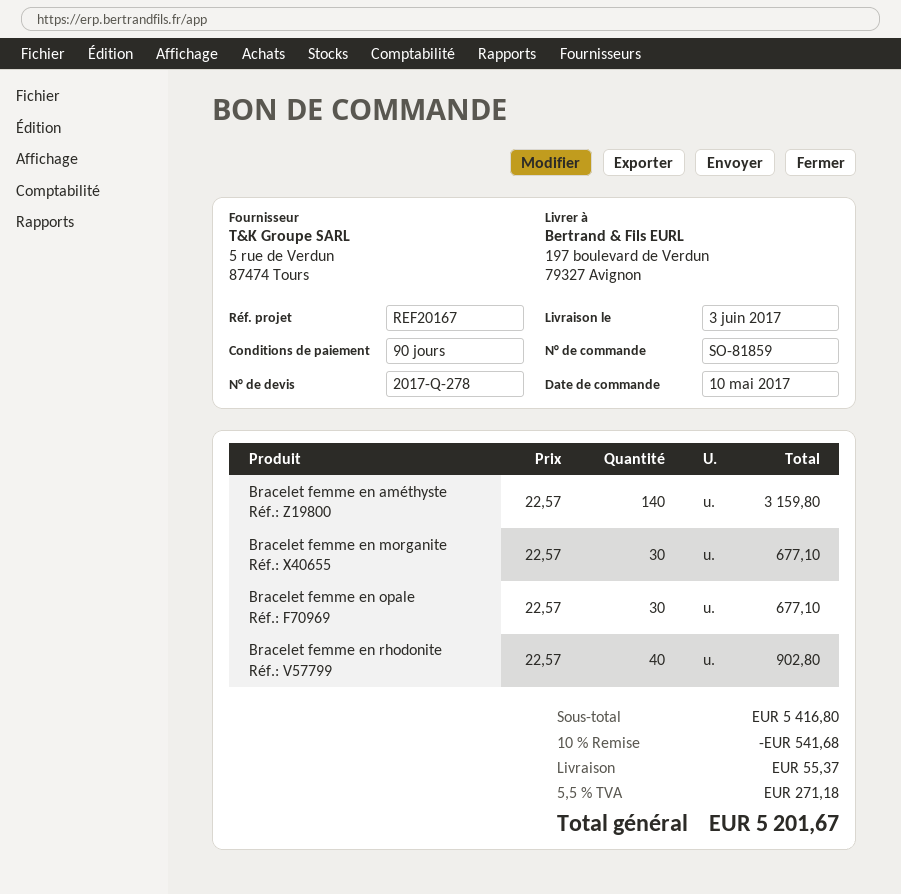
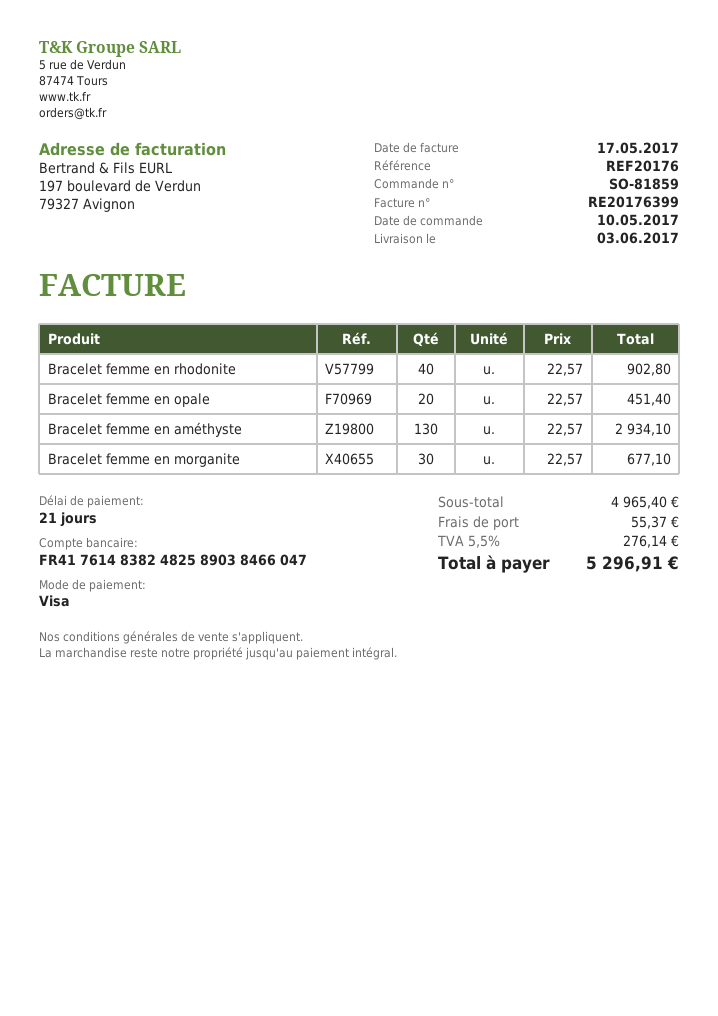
payment terms: 90 days -> 21 days
reference: REF20167 -> REF20176
Bracelet femme en améthyste: 140 x 22.57 = 3159.80 -> 130 x 22.57 = 2934.10
Bracelet femme en opale: 30 x 22.57 = 677.10 -> 20 x 22.57 = 451.40
subtotal: 5416.80 -> 4965.40
discount: 10% = 541.68 -> none
tax: 5.5% = 271.18 -> 5.5% = 276.14
total: 5201.67 -> 5296.91

